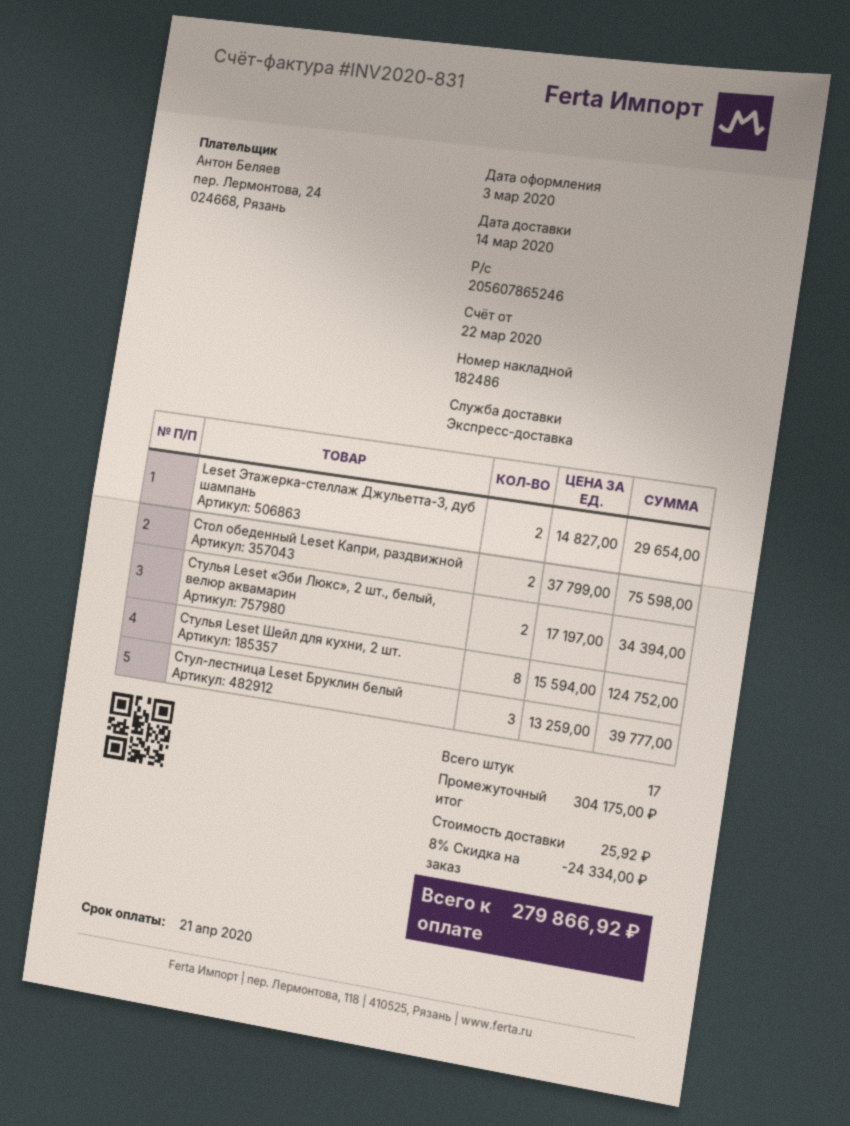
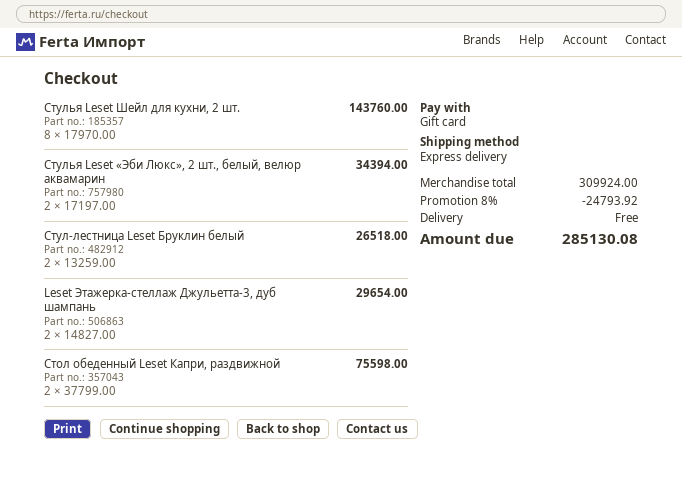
Стулья Leset Шейл для кухни, 2 шт.: 8 x 15594.00 = 124752.00 -> 8 x 17970.00 = 143760.00
Стул-лестница Leset Бруклин белый: 3 x 13259.00 = 39777.00 -> 2 x 13259.00 = 26518.00
subtotal: 304175.00 -> 309924.00
discount: 8% = 24334.00 -> 8% = 24793.92
shipping: 25.92 -> 0.00
total: 279866.92 -> 285130.08

